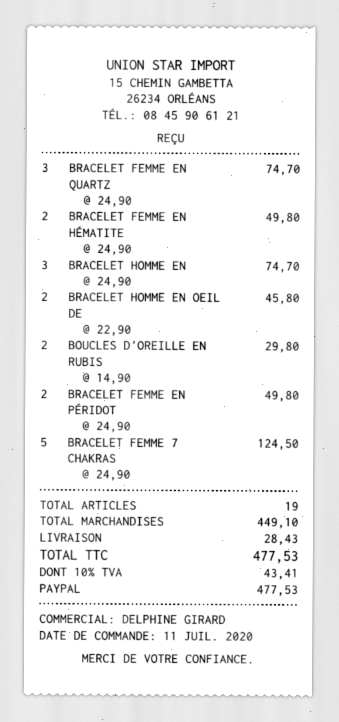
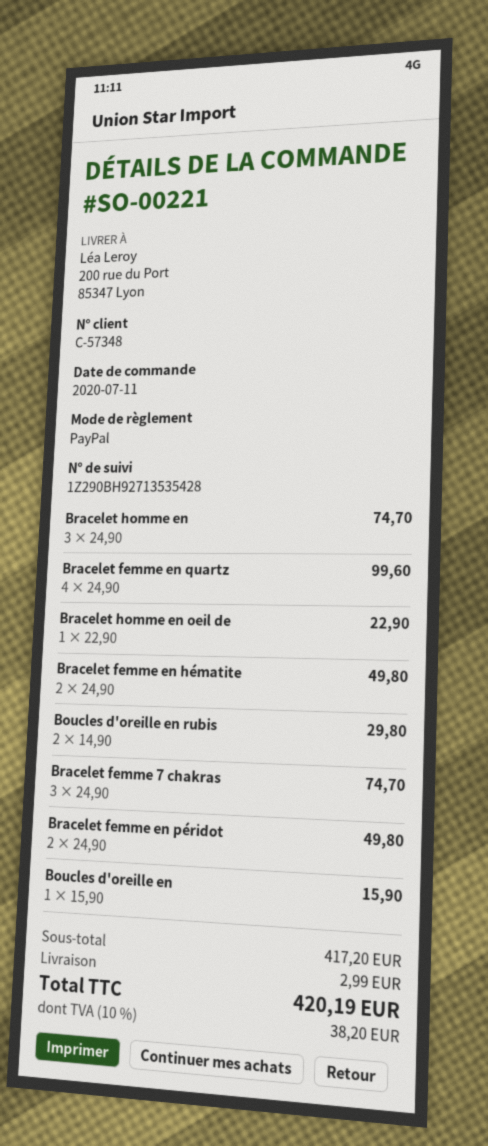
BRACELET FEMME EN QUARTZ: 3 x 24.90 = 74.70 -> 4 x 24.90 = 99.60
BRACELET HOMME EN OEIL DE: 2 x 22.90 = 45.80 -> 1 x 22.90 = 22.90
BRACELET FEMME 7 CHAKRAS: 5 x 24.90 = 124.50 -> 3 x 24.90 = 74.70
Boucles d'oreille en: none -> 1 x 15.90 = 15.90
subtotal: 449.10 -> 417.20
shipping: 28.43 -> 2.99
tax: 10% = 43.41 -> 10% = 38.20
total: 477.53 -> 420.19

